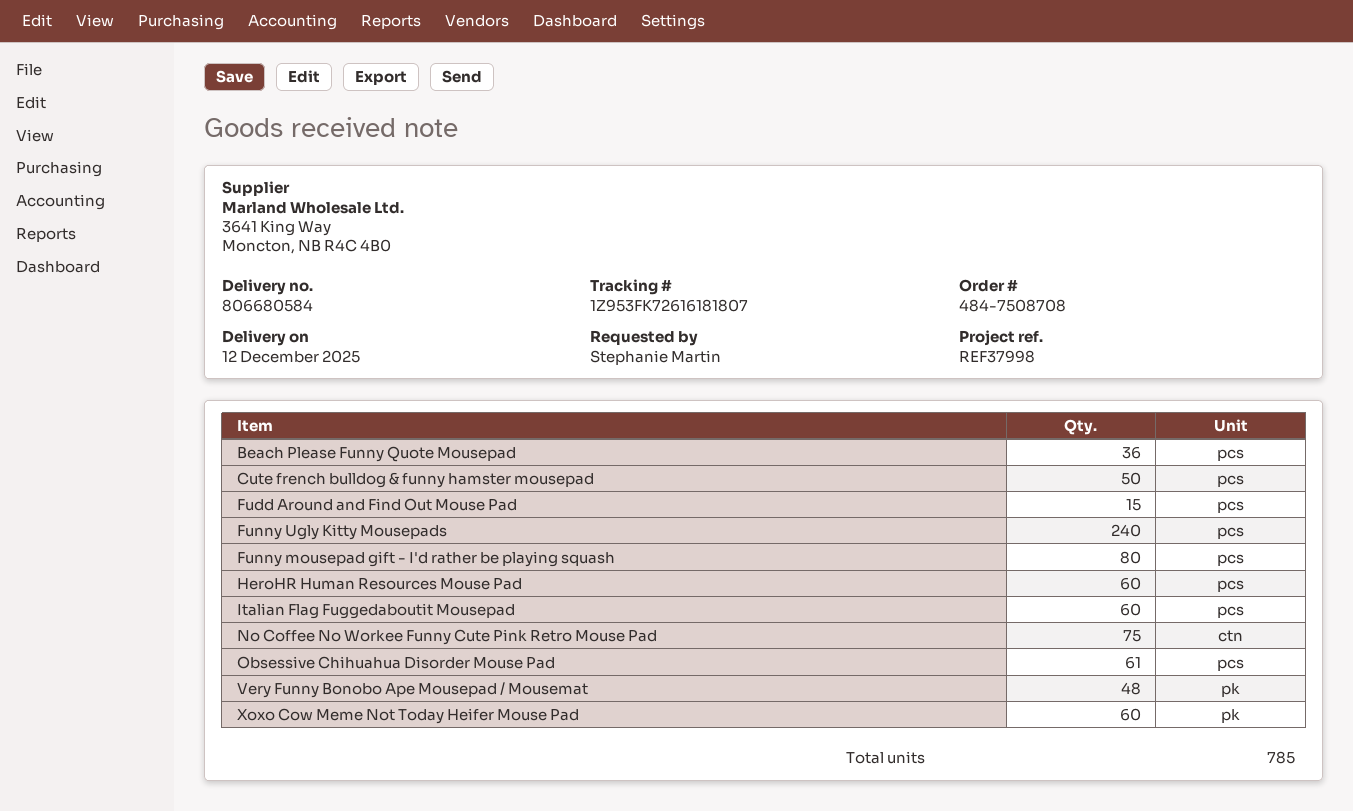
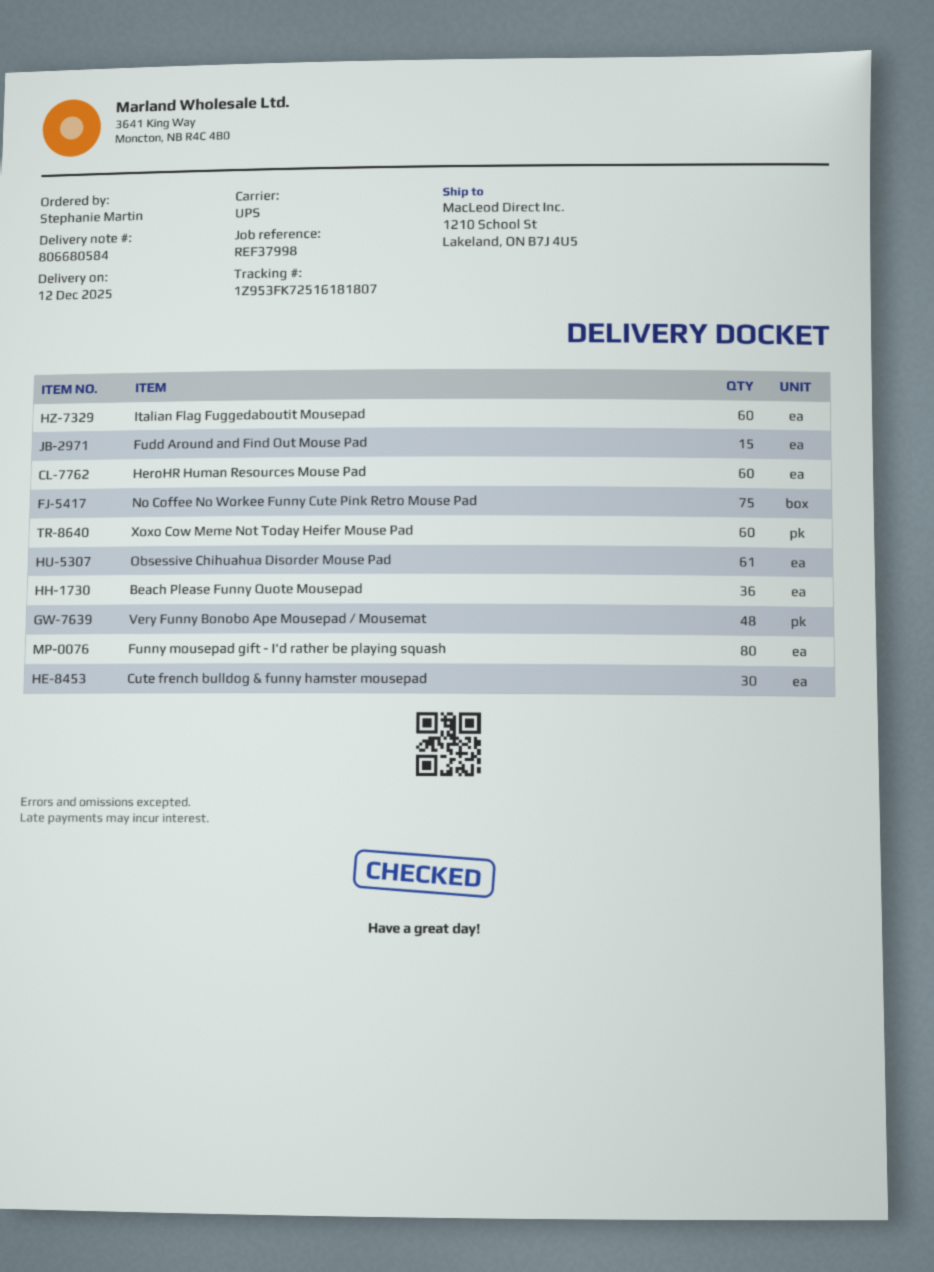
tracking number: 1Z953FK72616181807 -> 1Z953FK72516181807
Cute french bulldog & funny hamster mousepad: 50 -> 30
Funny Ugly Kitty Mousepads: 240 -> none

